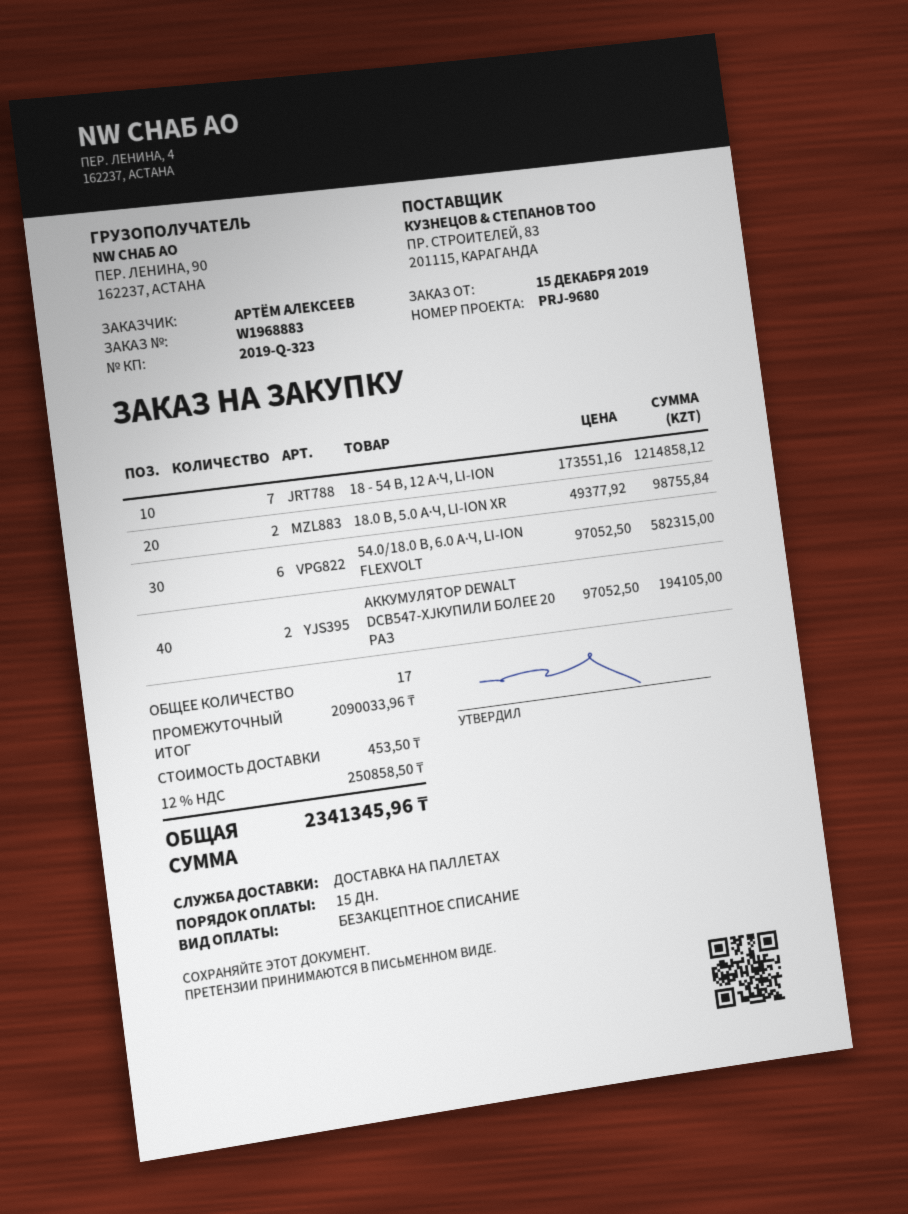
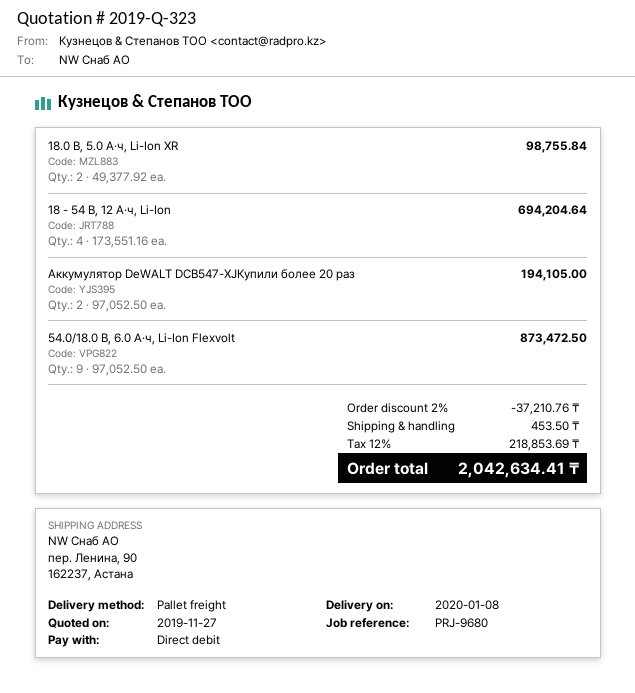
18 - 54 В, 12 А·Ч, LI-ION: 7 x 173551.16 = 1214858.12 -> 4 x 173551.16 = 694204.64
54.0/18.0 В, 6.0 А·Ч, LI-ION FLEXVOLT: 6 x 97052.50 = 582315.00 -> 9 x 97052.50 = 873472.50
discount: none -> 2% = 37210.76
tax: 12% = 250858.50 -> 12% = 218853.69
total: 2341345.96 -> 2042634.41

